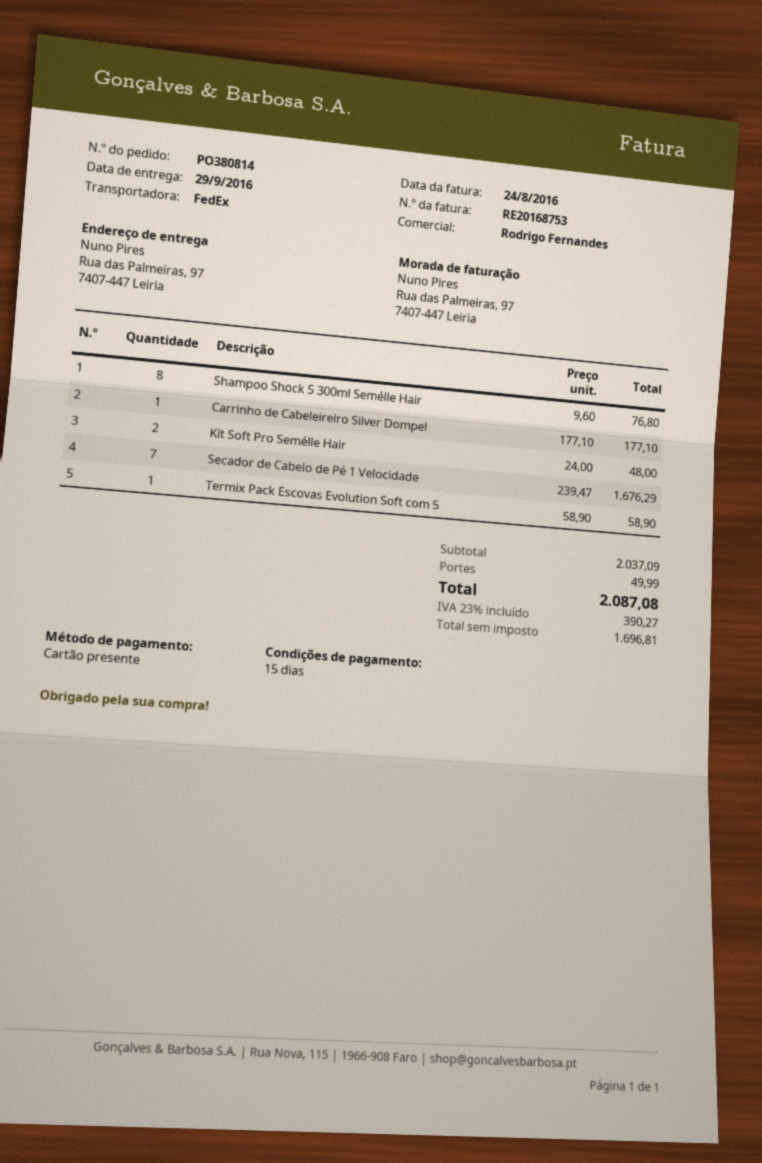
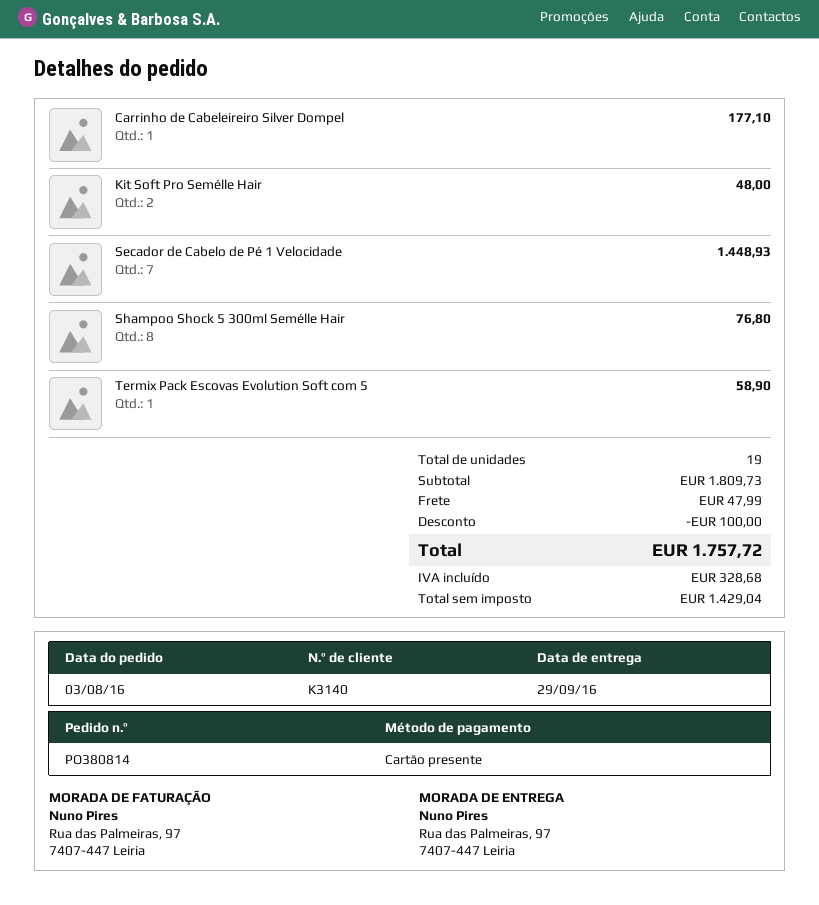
Secador de Cabelo de Pé 1 Velocidade: 7 for 1676.29 -> 7 for 1448.93
subtotal: 2037.09 -> 1809.73
discount: none -> 100.00
shipping: 49.99 -> 47.99
net: 1696.81 -> 1429.04
tax: 390.27 -> 328.68
total: 2087.08 -> 1757.72

